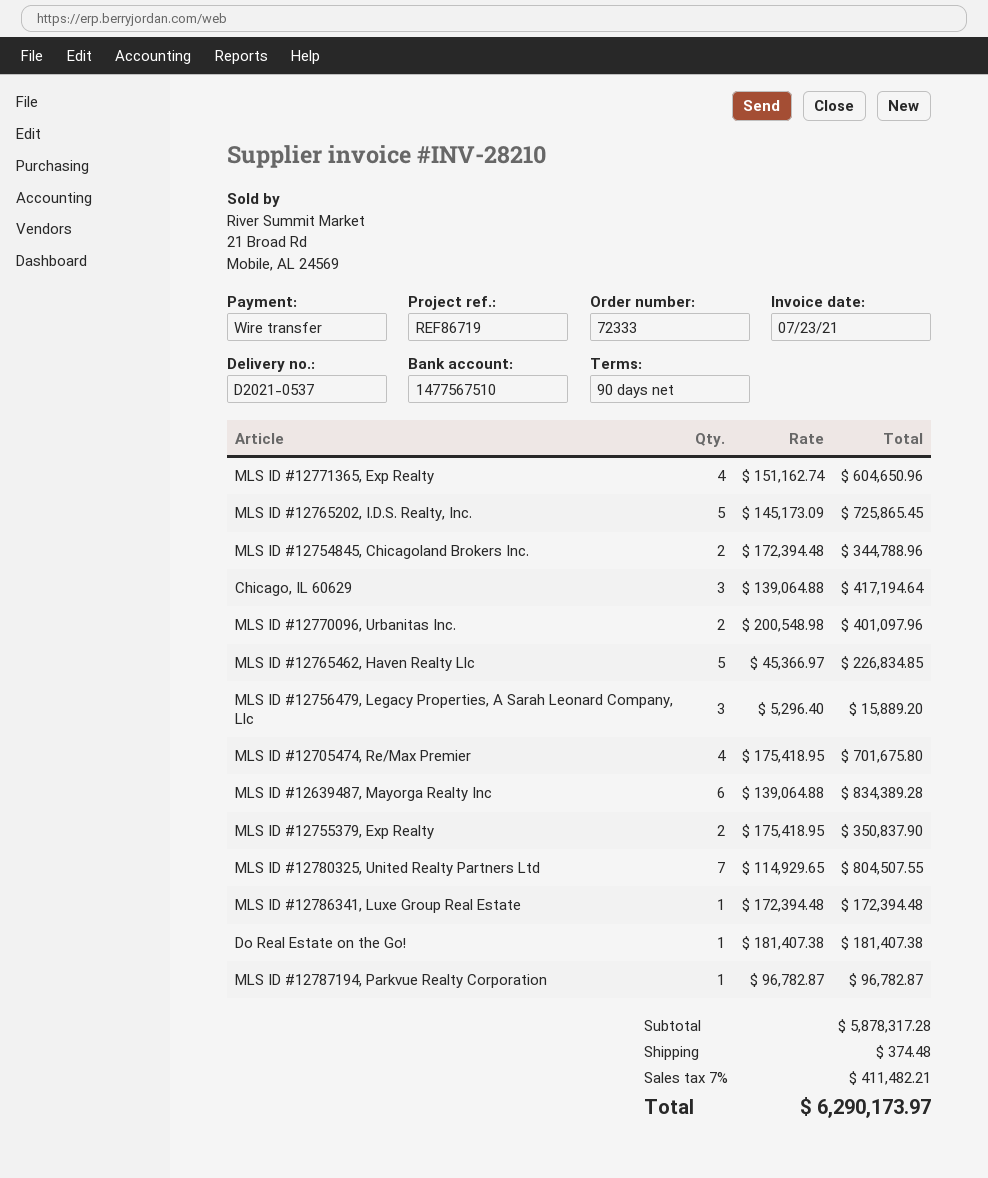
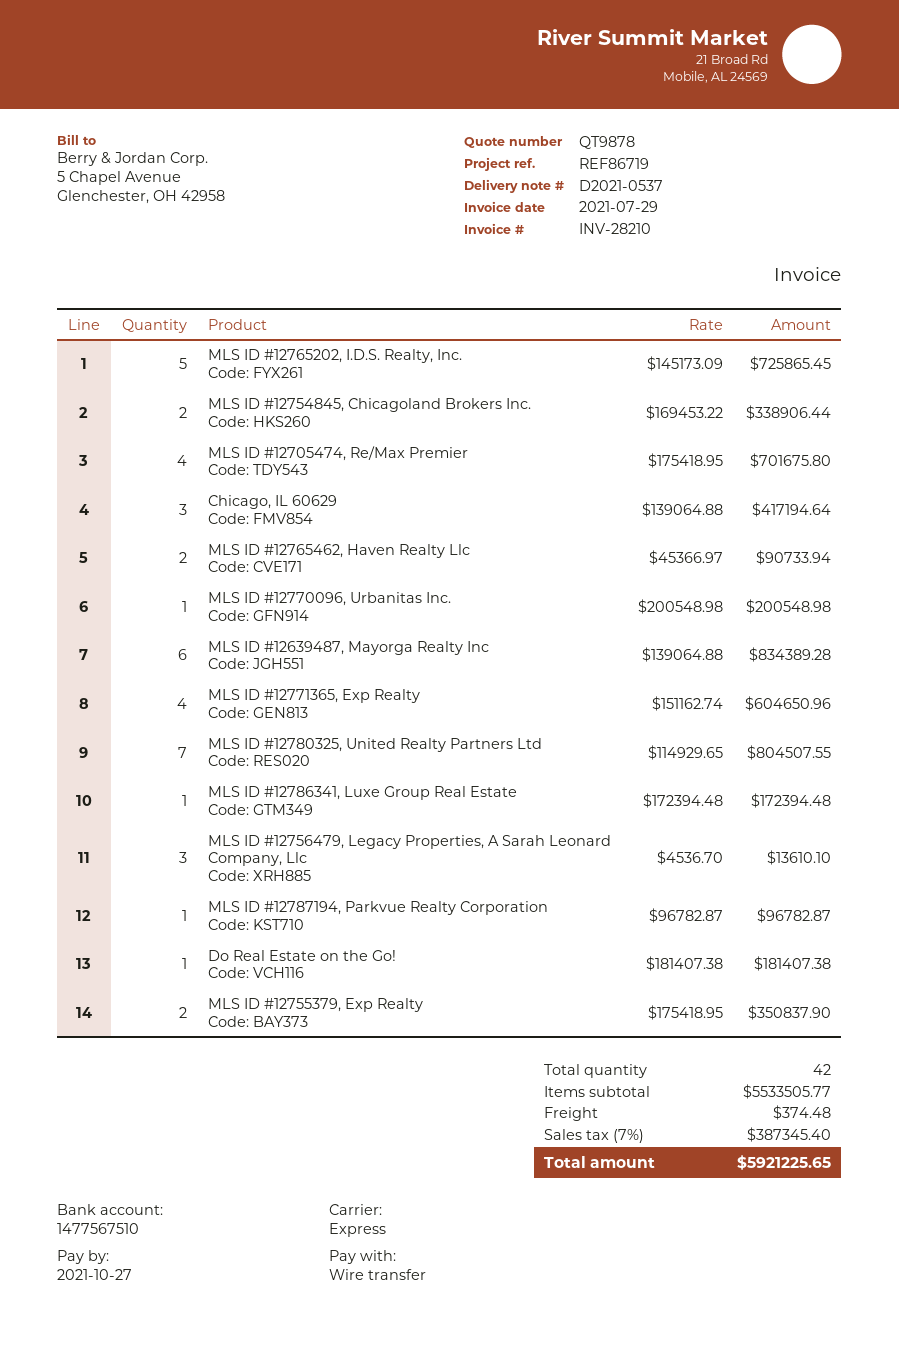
invoice date: 2021-07-23 -> 2021-07-29
MLS ID #12754845, Chicagoland Brokers Inc.: 2 x 172394.48 = 344788.96 -> 2 x 169453.22 = 338906.44
MLS ID #12770096, Urbanitas Inc.: 2 x 200548.98 = 401097.96 -> 1 x 200548.98 = 200548.98
MLS ID #12765462, Haven Realty Llc: 5 x 45366.97 = 226834.85 -> 2 x 45366.97 = 90733.94
MLS ID #12756479, Legacy Properties, A Sarah Leonard Company, Llc: 3 x 5296.40 = 15889.20 -> 3 x 4536.70 = 13610.10
subtotal: 5878317.28 -> 5533505.77
tax: 7% = 411482.21 -> 7% = 387345.40
total: 6290173.97 -> 5921225.65

